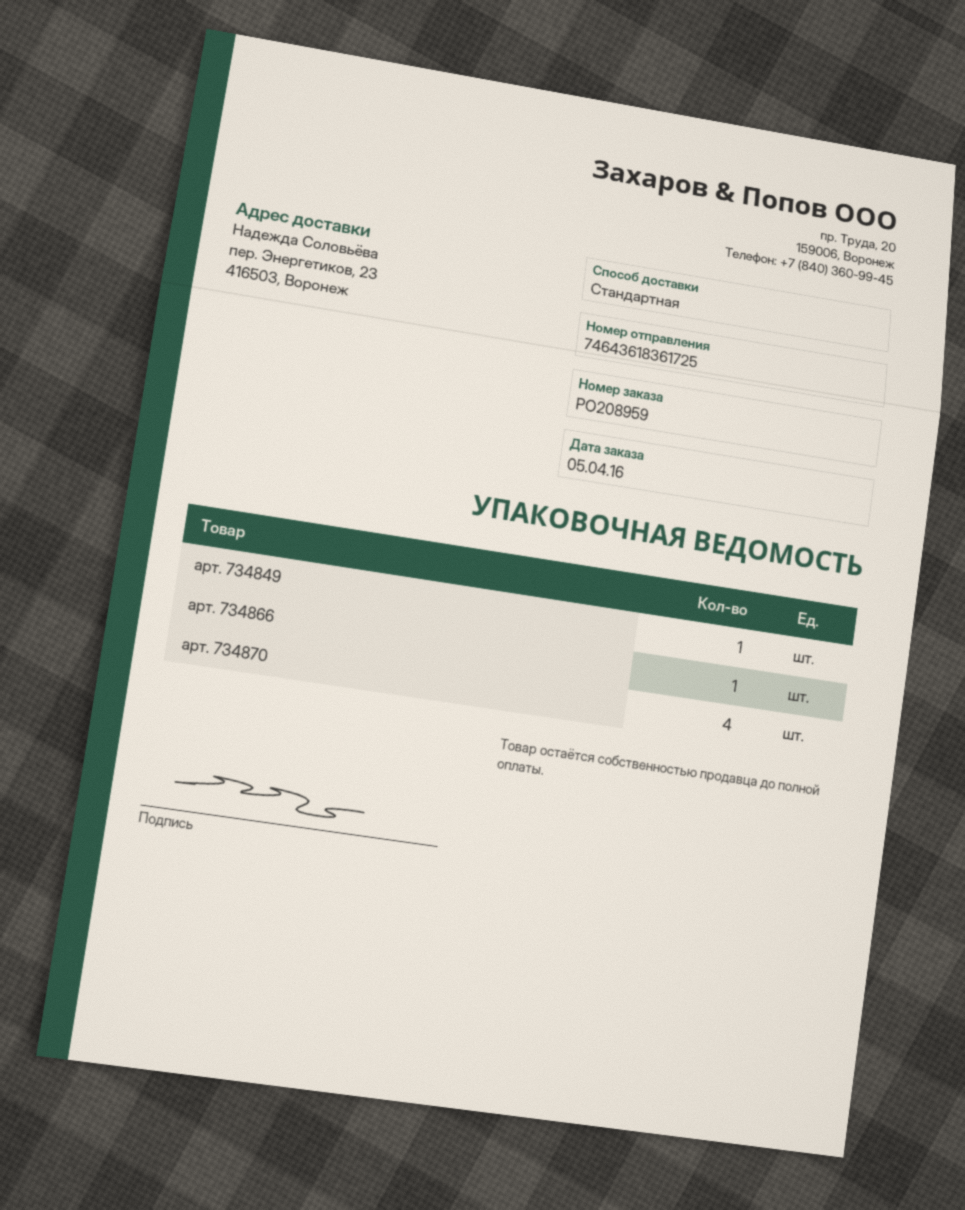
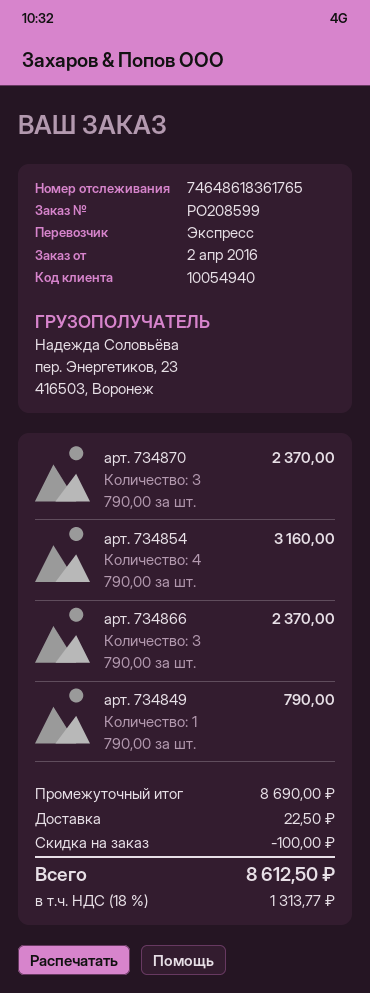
order number: PO208959 -> PO208599
order date: 2016-04-05 -> 2016-04-02
shipping method: standard -> express
tracking number: 74643618361725 -> 74648618361765
арт. 734866: 1 -> 3
арт. 734870: 4 -> 3
арт. 734854: none -> 4

